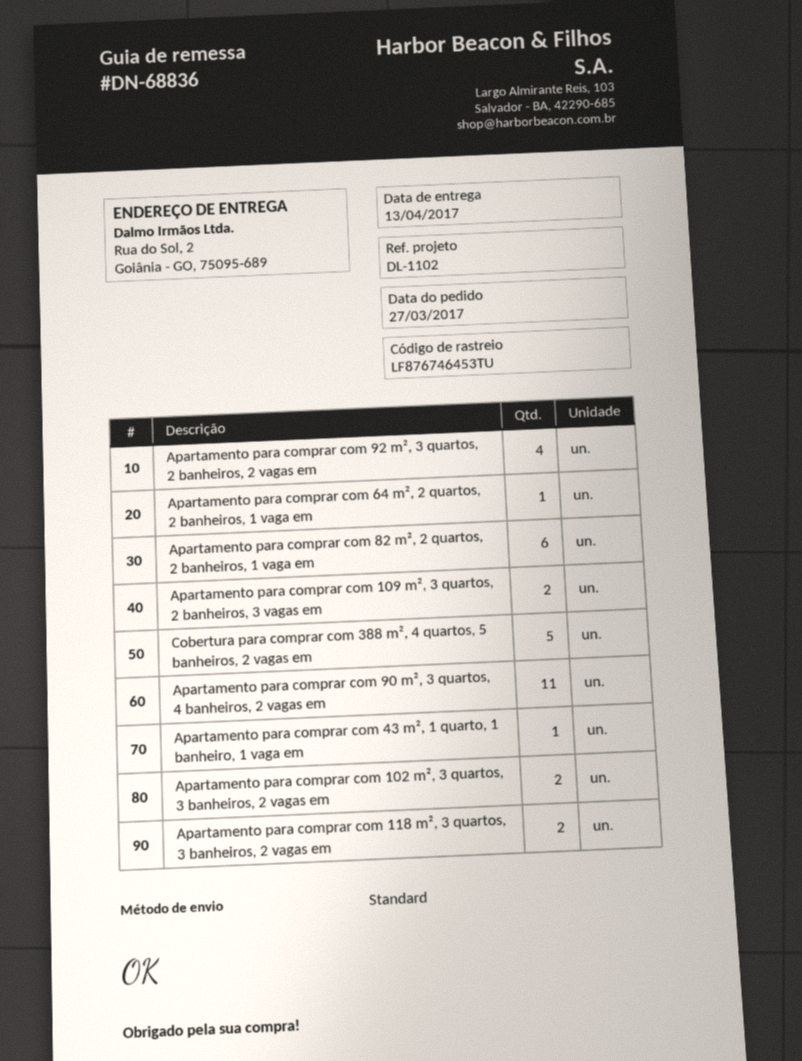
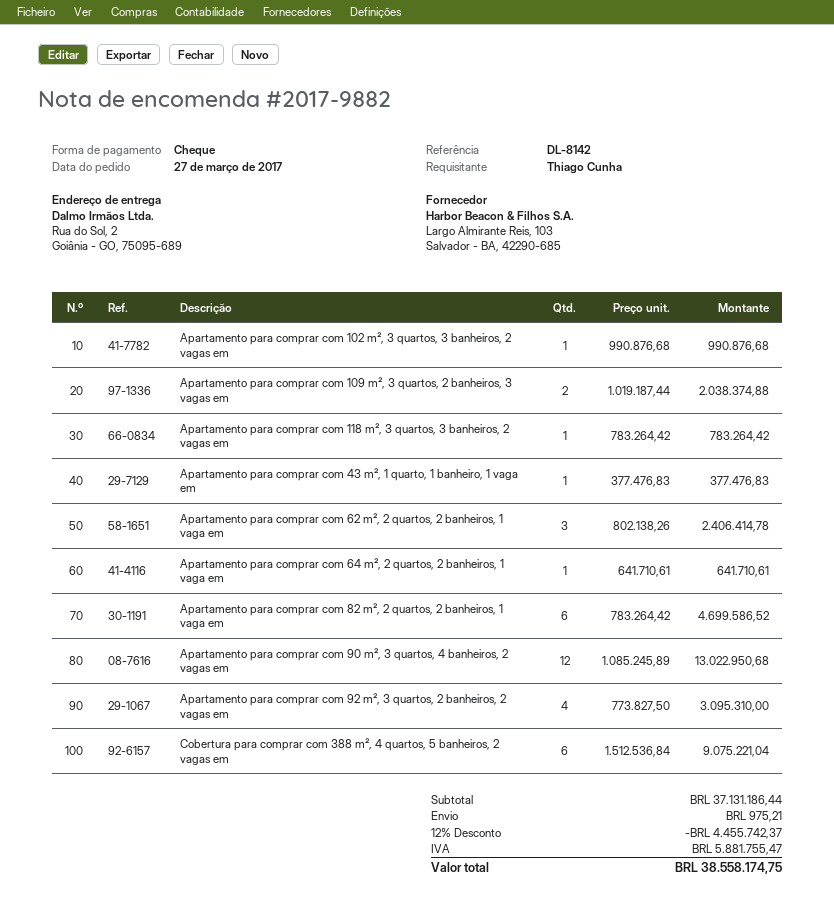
reference: DL-1102 -> DL-8142
Cobertura para comprar com 388 m², 4 quartos, 5 banheiros, 2 vagas em: 5 -> 6
Apartamento para comprar com 90 m², 3 quartos, 4 banheiros, 2 vagas em: 11 -> 12
Apartamento para comprar com 102 m², 3 quartos, 3 banheiros, 2 vagas em: 2 -> 1
Apartamento para comprar com 118 m², 3 quartos, 3 banheiros, 2 vagas em: 2 -> 1
Apartamento para comprar com 62 m², 2 quartos, 2 banheiros, 1 vaga em: none -> 3

